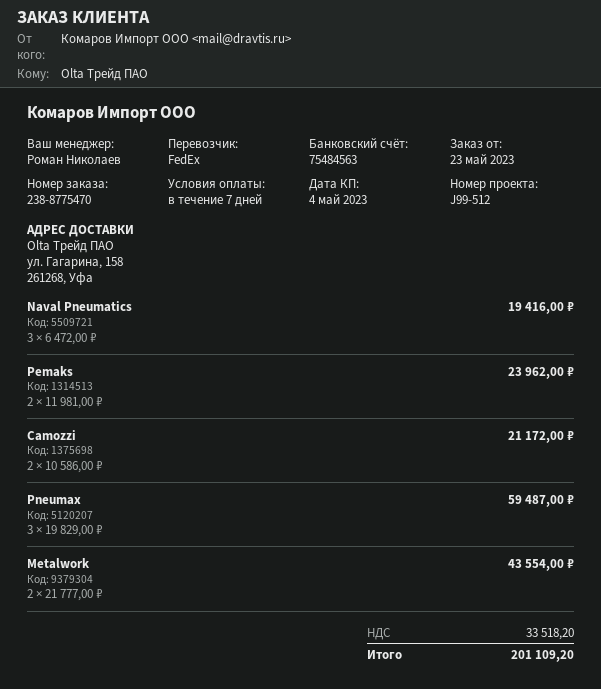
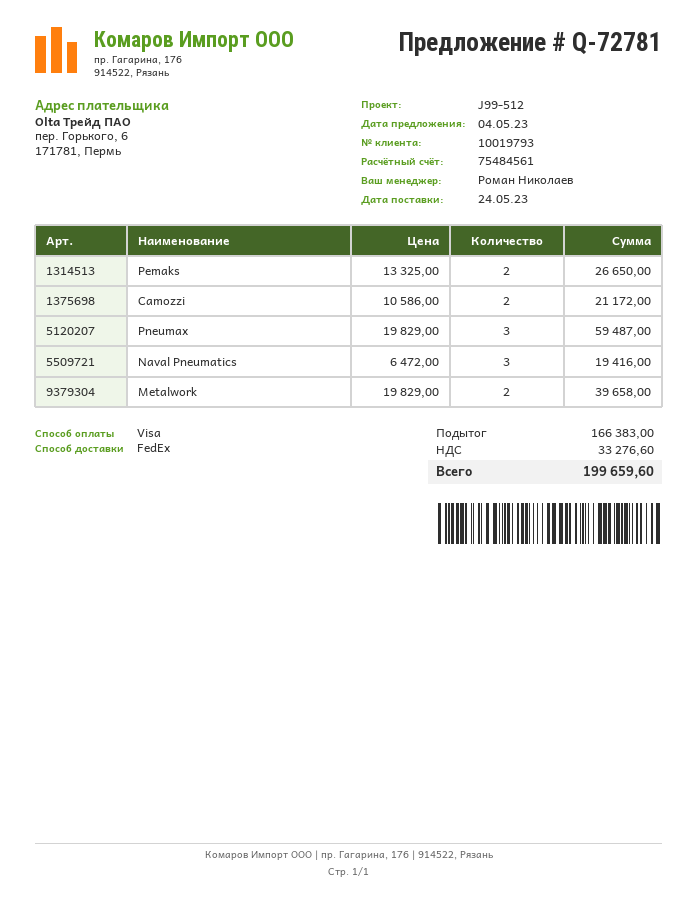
bank account: 75484563 -> 75484561
Pemaks: 2 x 11981.00 = 23962.00 -> 2 x 13325.00 = 26650.00
Metalwork: 2 x 21777.00 = 43554.00 -> 2 x 19829.00 = 39658.00
tax: 33518.20 -> 33276.60
total: 201109.20 -> 199659.60

